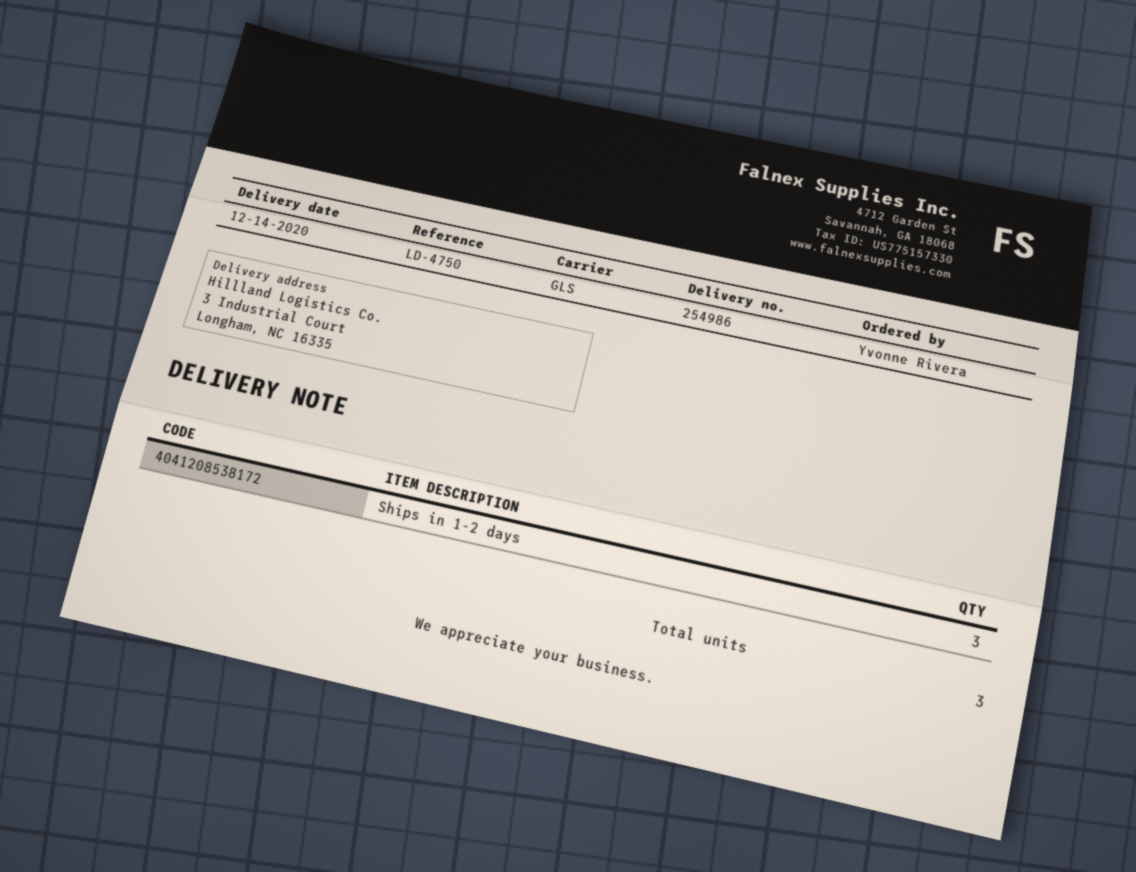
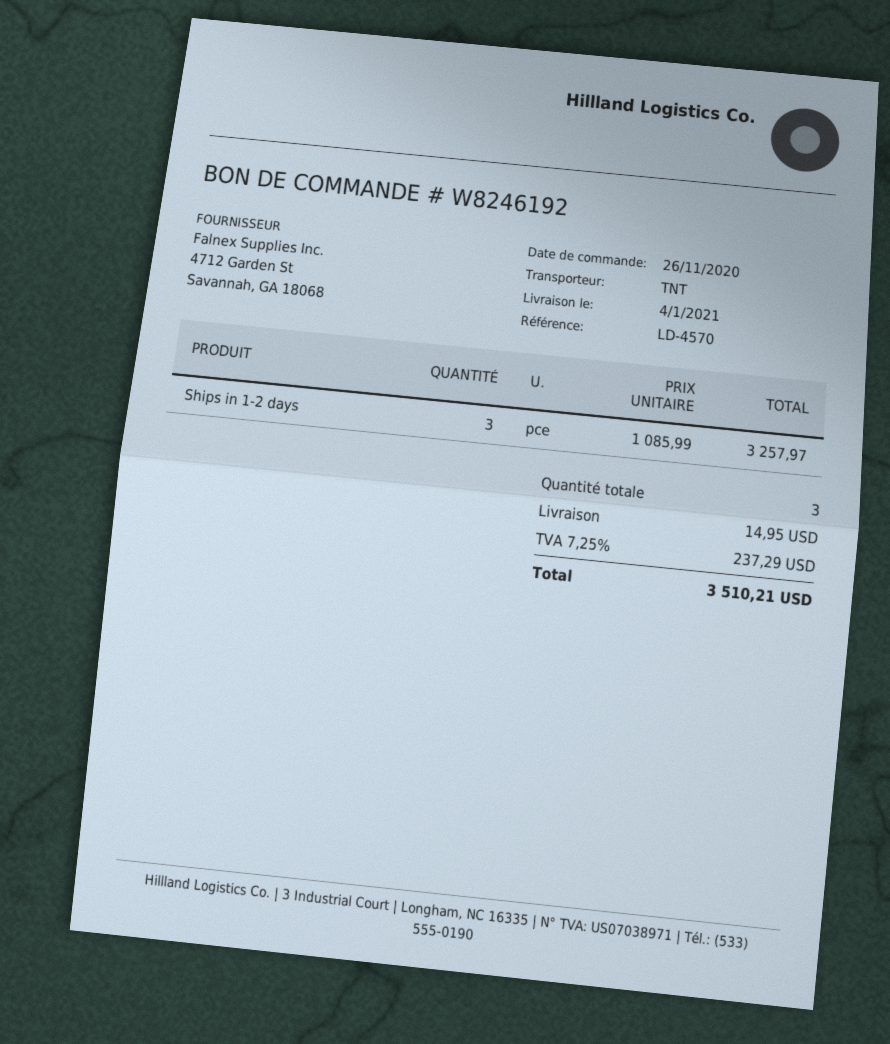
delivery date: 2020-12-14 -> 2021-01-04
reference: LD-4750 -> LD-4570
shipping method: GLS -> TNT

